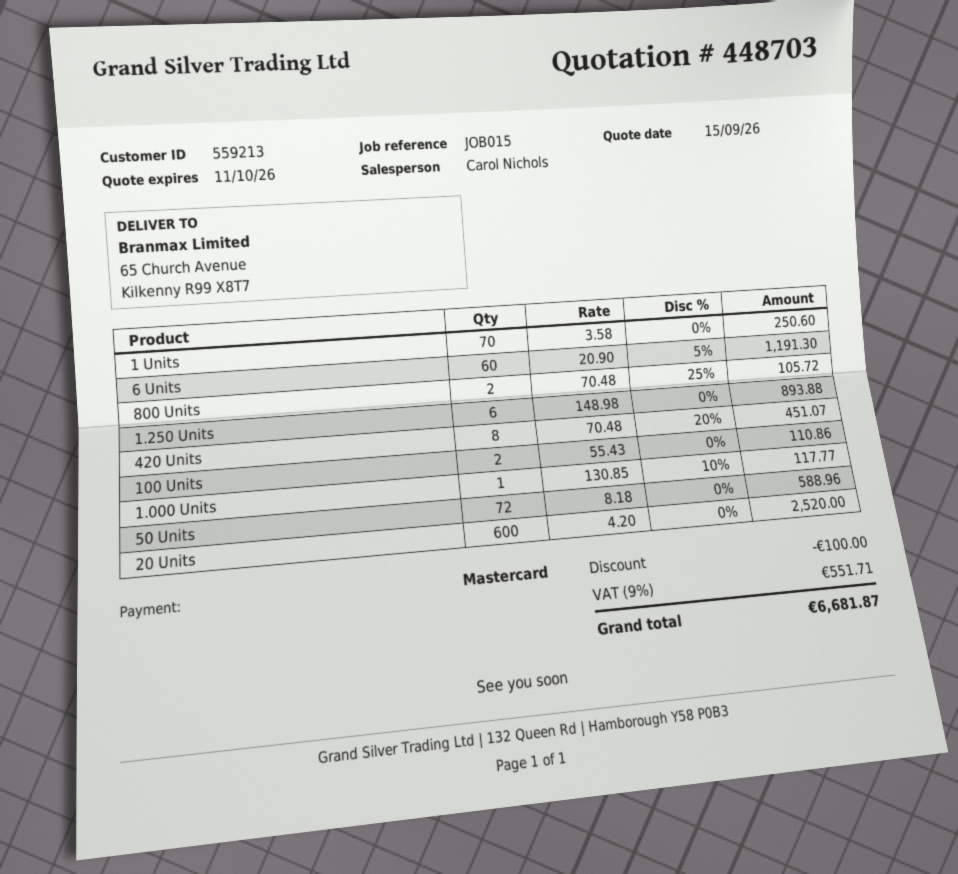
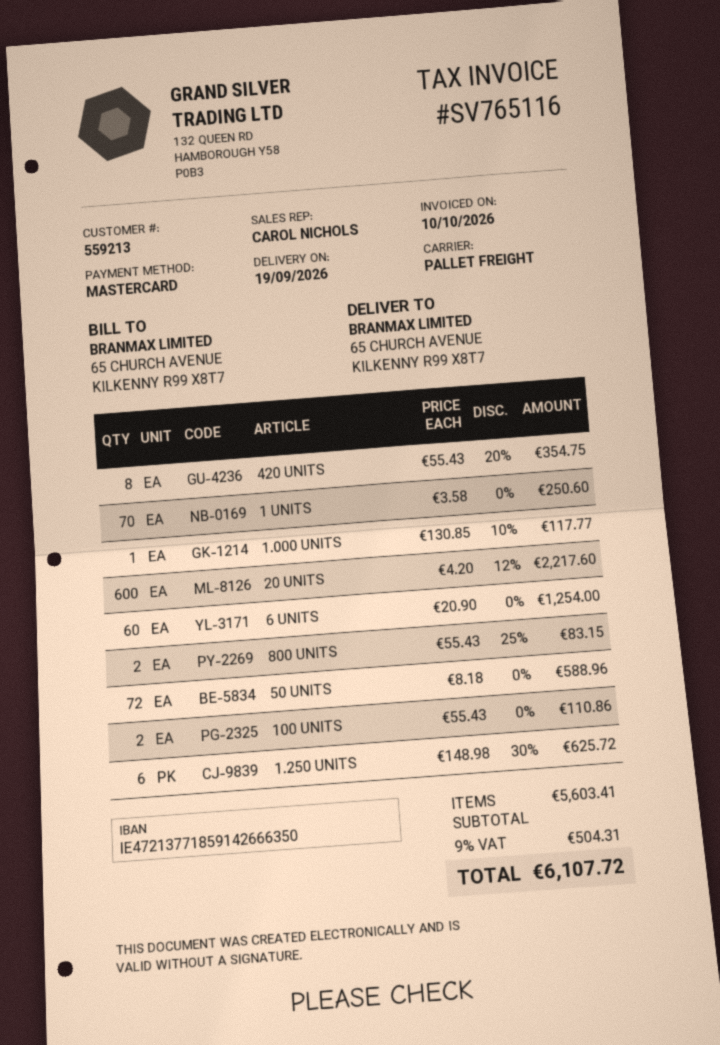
6 Units: 60 x 20.90 - 5% = 1191.30 -> 60 x 20.90 = 1254.00
800 Units: 2 x 70.48 - 25% = 105.72 -> 2 x 55.43 - 25% = 83.15
1.250 Units: 6 x 148.98 = 893.88 -> 6 x 148.98 - 30% = 625.72
420 Units: 8 x 70.48 - 20% = 451.07 -> 8 x 55.43 - 20% = 354.75
20 Units: 600 x 4.20 = 2520.00 -> 600 x 4.20 - 12% = 2217.60
discount: 100.00 -> none
tax: 9% = 551.71 -> 9% = 504.31
total: 6681.87 -> 6107.72

